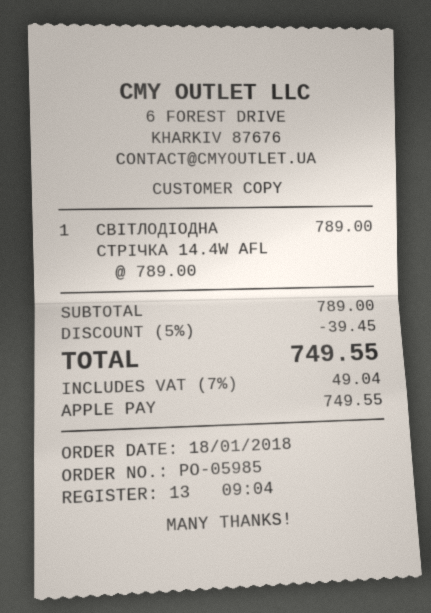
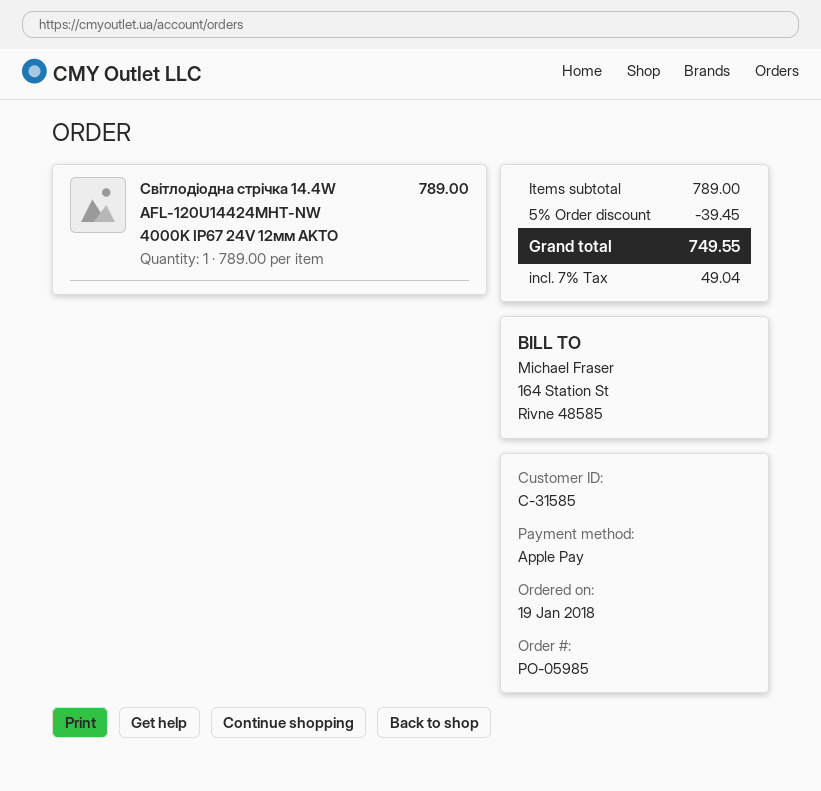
order date: 2018-01-18 -> 2018-01-19

